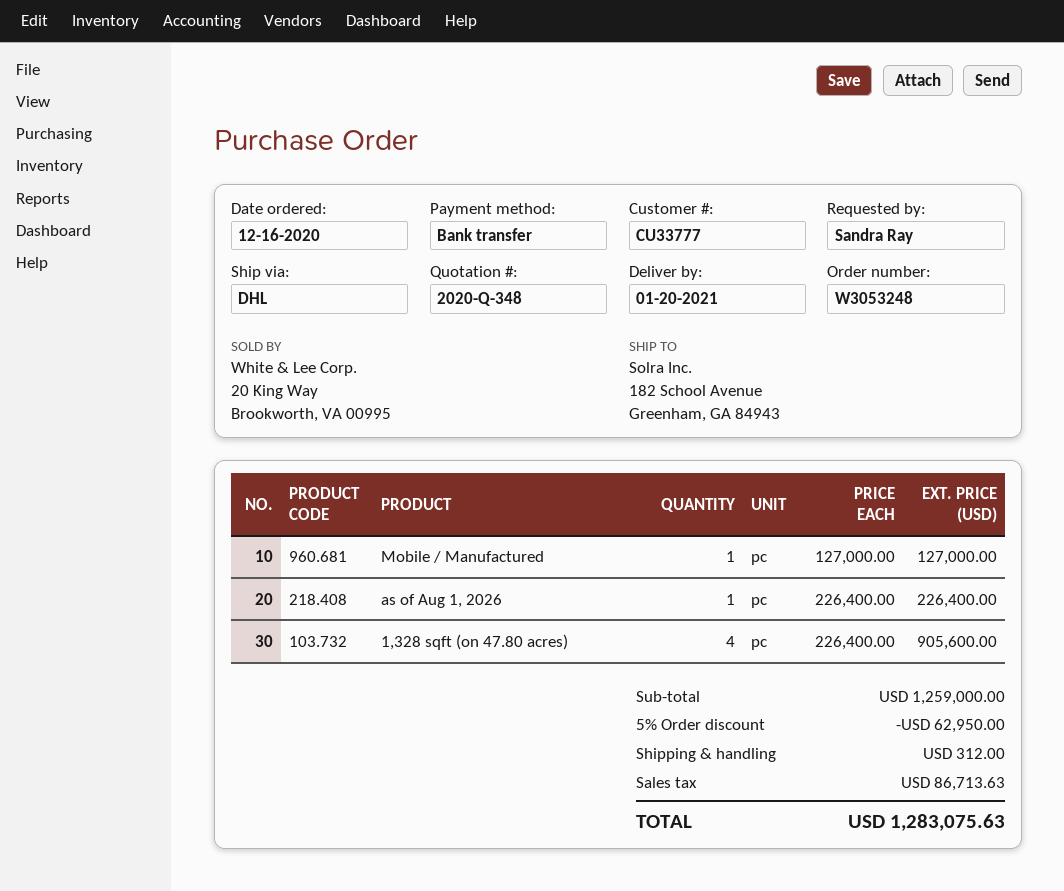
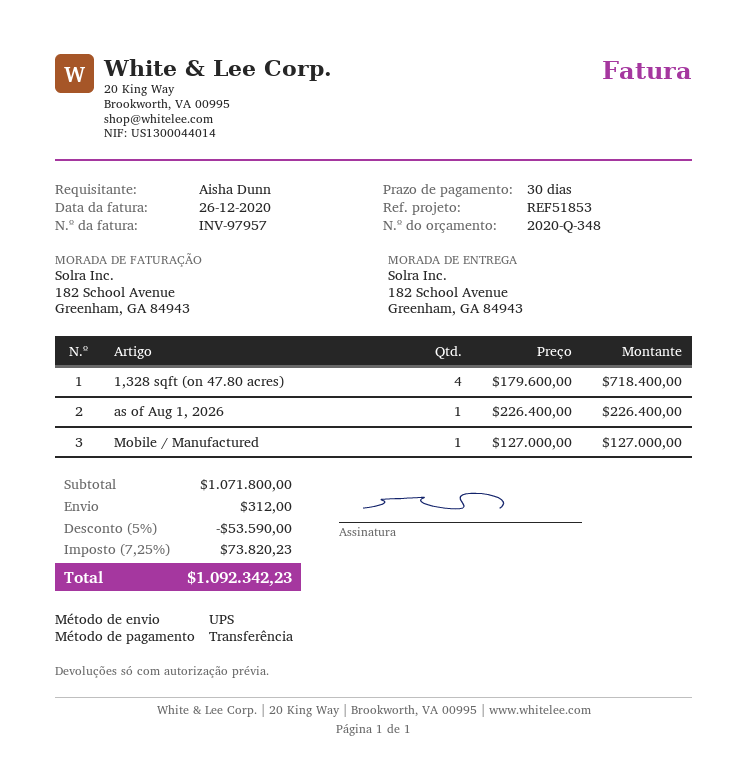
ordered by: Sandra Ray -> Aisha Dunn
shipping method: DHL -> UPS
1,328 sqft (on 47.80 acres): 4 x 226400.00 = 905600.00 -> 4 x 179600.00 = 718400.00
subtotal: 1259000.00 -> 1071800.00
discount: 5% = 62950.00 -> 5% = 53590.00
tax: 86713.63 -> 73820.23
total: 1283075.63 -> 1092342.23

